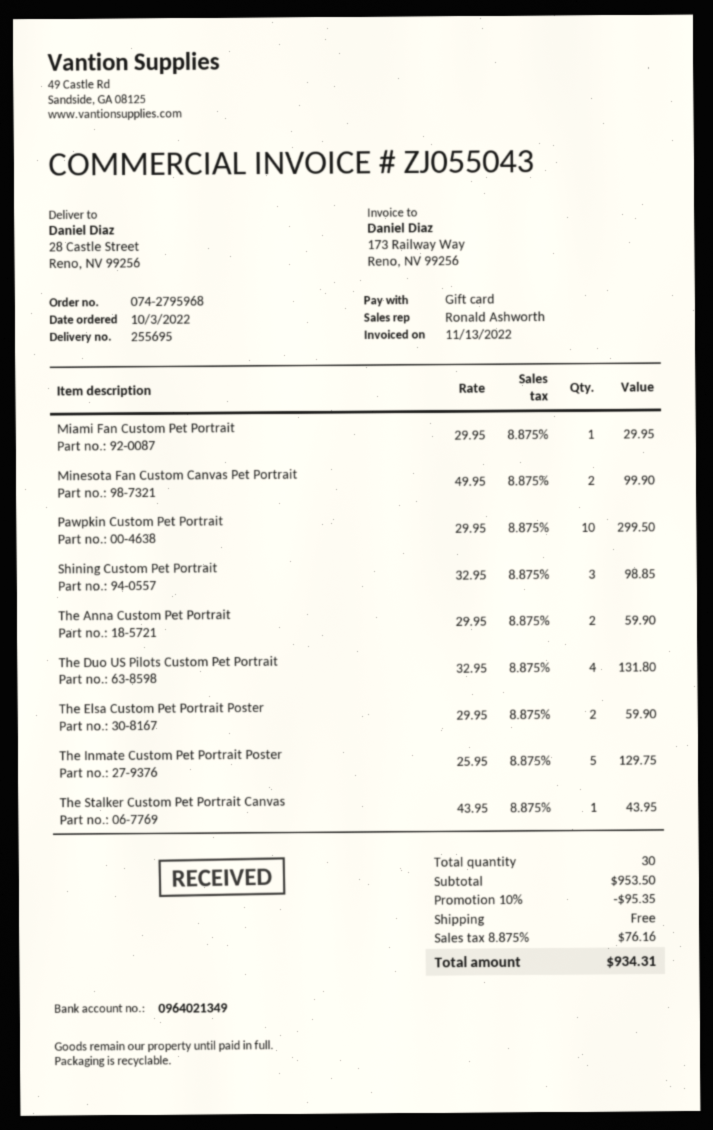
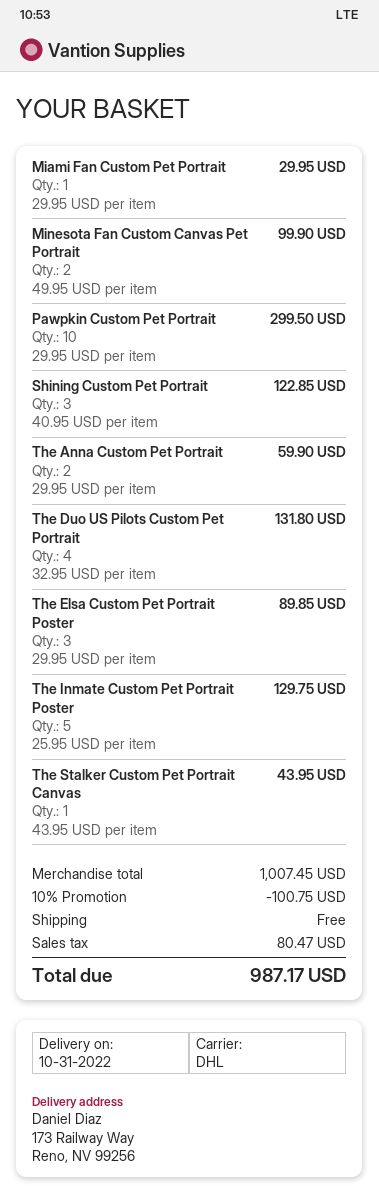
ship to: 28 Castle Street, Reno, NV 99256 -> 173 Railway Way, Reno, NV 99256
Shining Custom Pet Portrait: 3 x 32.95 = 98.85 -> 3 x 40.95 = 122.85
The Elsa Custom Pet Portrait Poster: 2 x 29.95 = 59.90 -> 3 x 29.95 = 89.85
subtotal: 953.50 -> 1007.45
discount: 10% = 95.35 -> 10% = 100.75
tax: 76.16 -> 80.47
total: 934.31 -> 987.17

